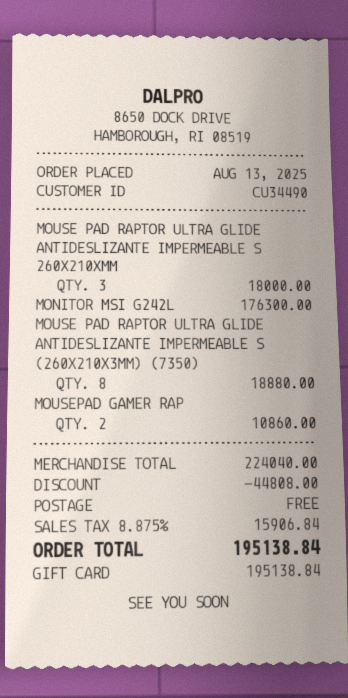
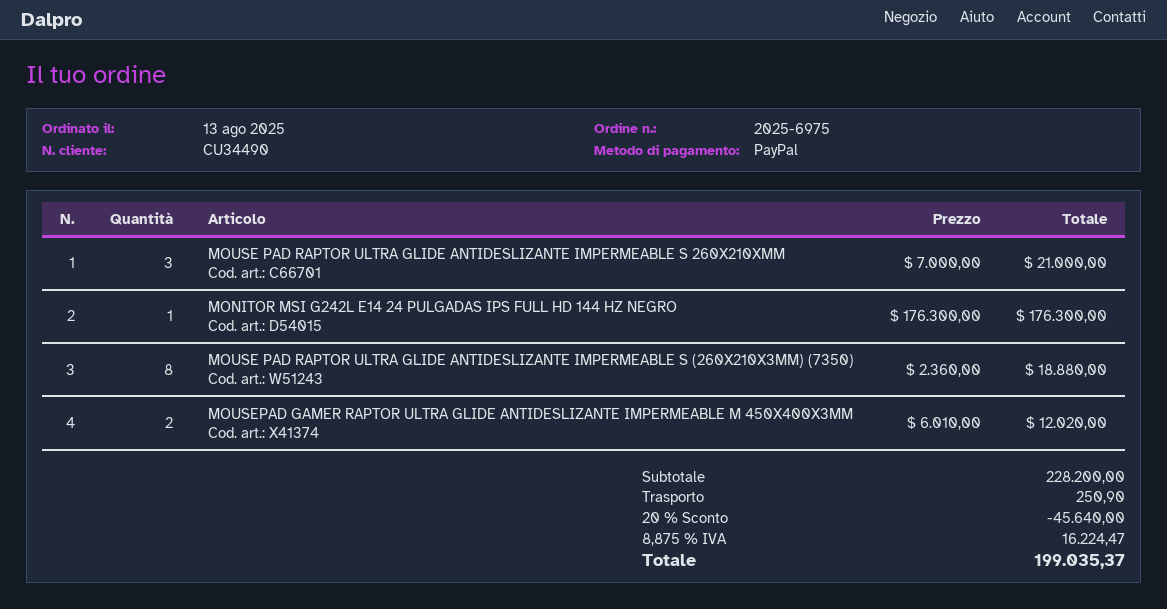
payment method: gift card -> PayPal
MOUSE PAD RAPTOR ULTRA GLIDE ANTIDESLIZANTE IMPERMEABLE S 260X210XMM: 3 for 18000.00 -> 3 for 21000.00
MOUSEPAD GAMER RAP: 2 for 10860.00 -> 2 for 12020.00
subtotal: 224040.00 -> 228200.00
discount: 44808.00 -> 45640.00
shipping: 0.00 -> 250.90
tax: 8.875% = 15906.84 -> 8.875% = 16224.47
total: 195138.84 -> 199035.37

